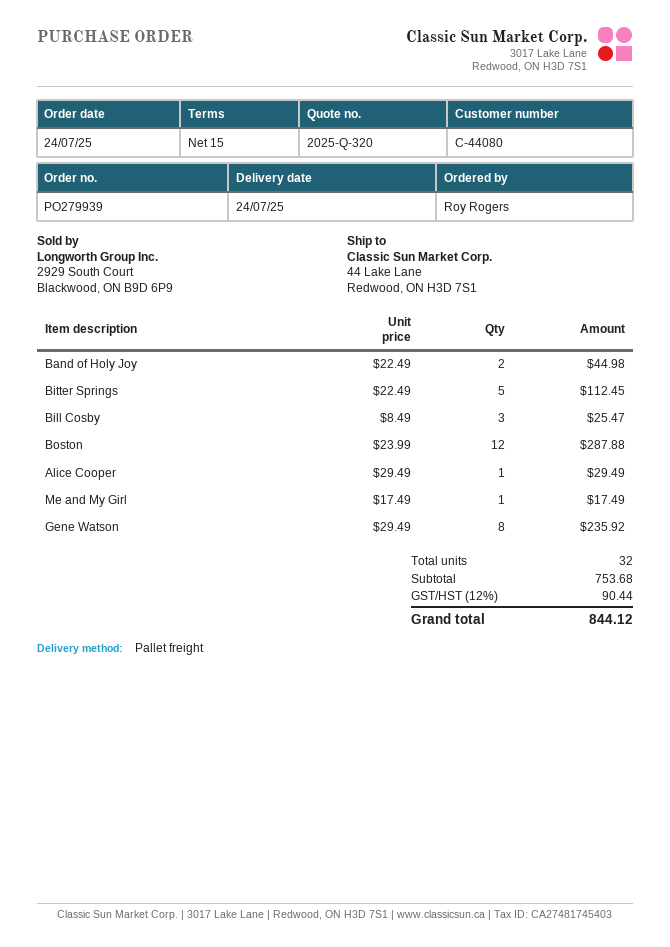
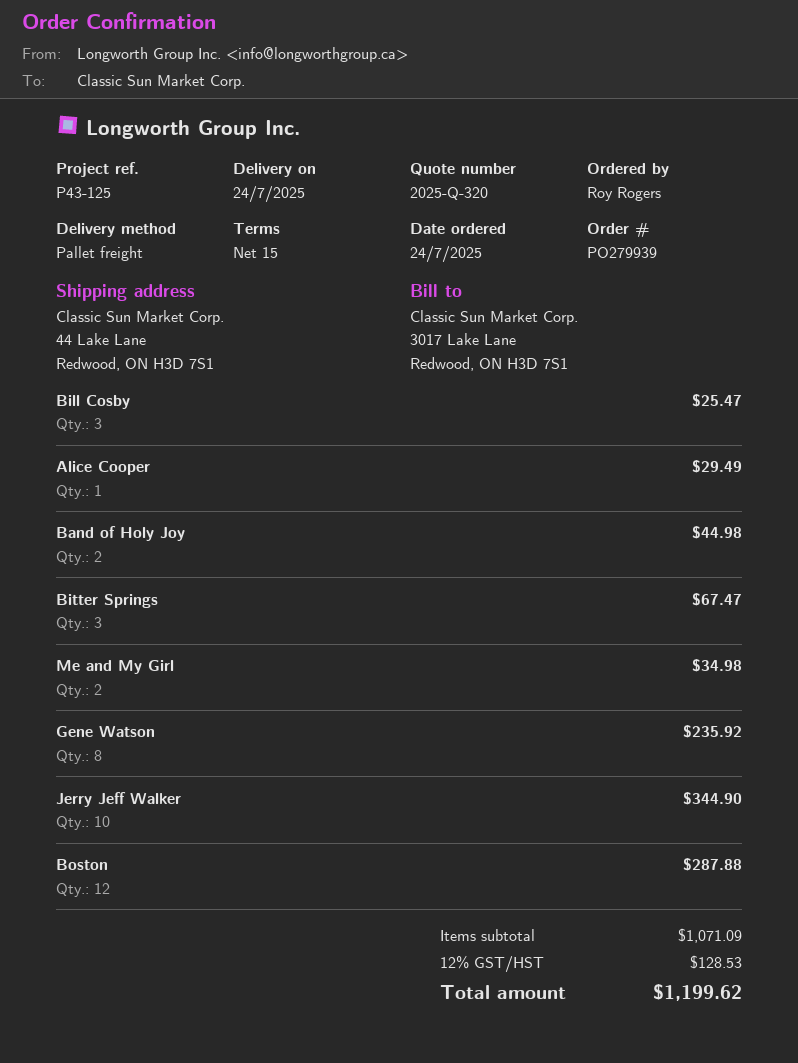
Bitter Springs: 5 for 112.45 -> 3 for 67.47
Me and My Girl: 1 for 17.49 -> 2 for 34.98
Jerry Jeff Walker: none -> 10 for 344.90
subtotal: 753.68 -> 1071.09
tax: 12% = 90.44 -> 12% = 128.53
total: 844.12 -> 1199.62

